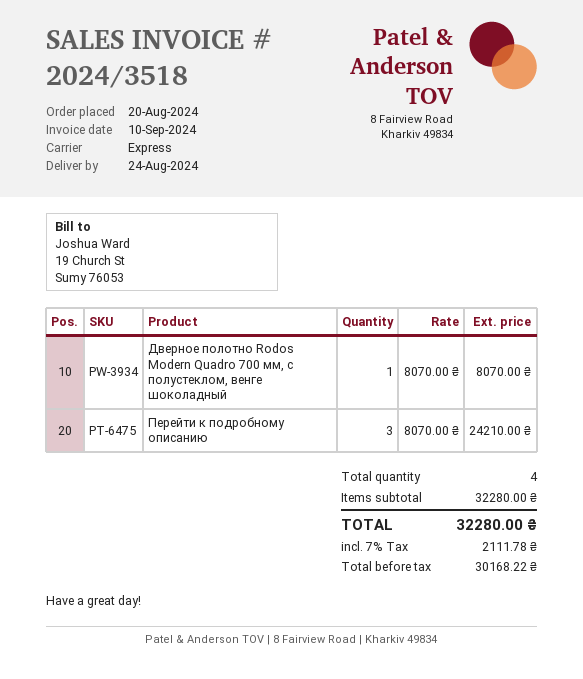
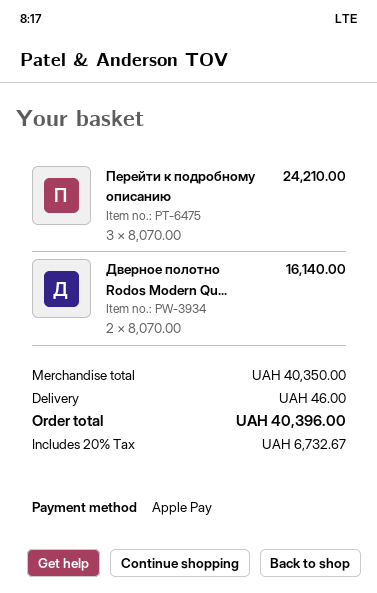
Дверное полотно Rodos Modern Quadro 700 мм, с полустеклом, венге шоколадный: 1 x 8070.00 = 8070.00 -> 2 x 8070.00 = 16140.00
subtotal: 32280.00 -> 40350.00
shipping: none -> 46.00
tax: 7% = 2111.78 -> 20% = 6732.67
total: 32280.00 -> 40396.00

